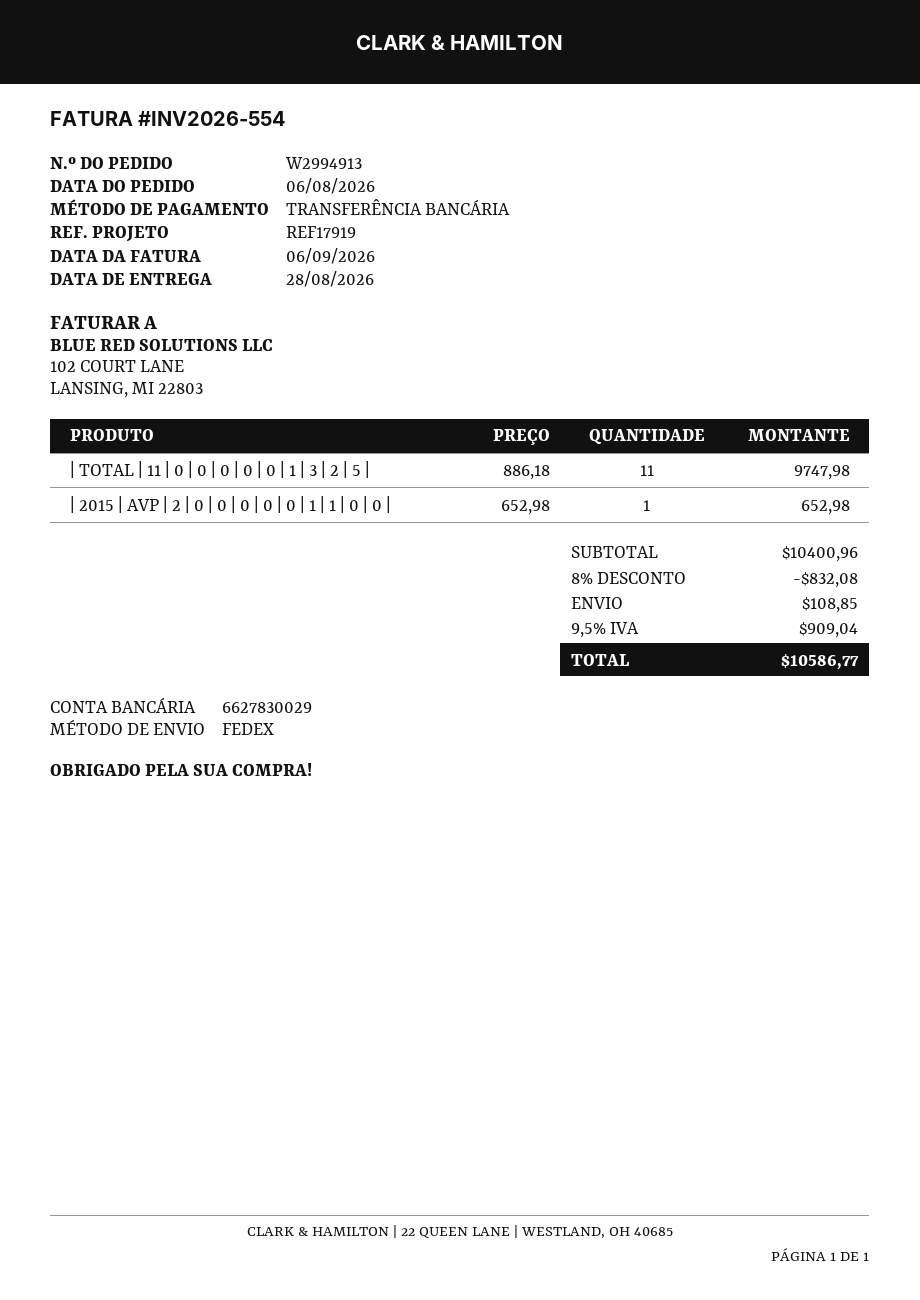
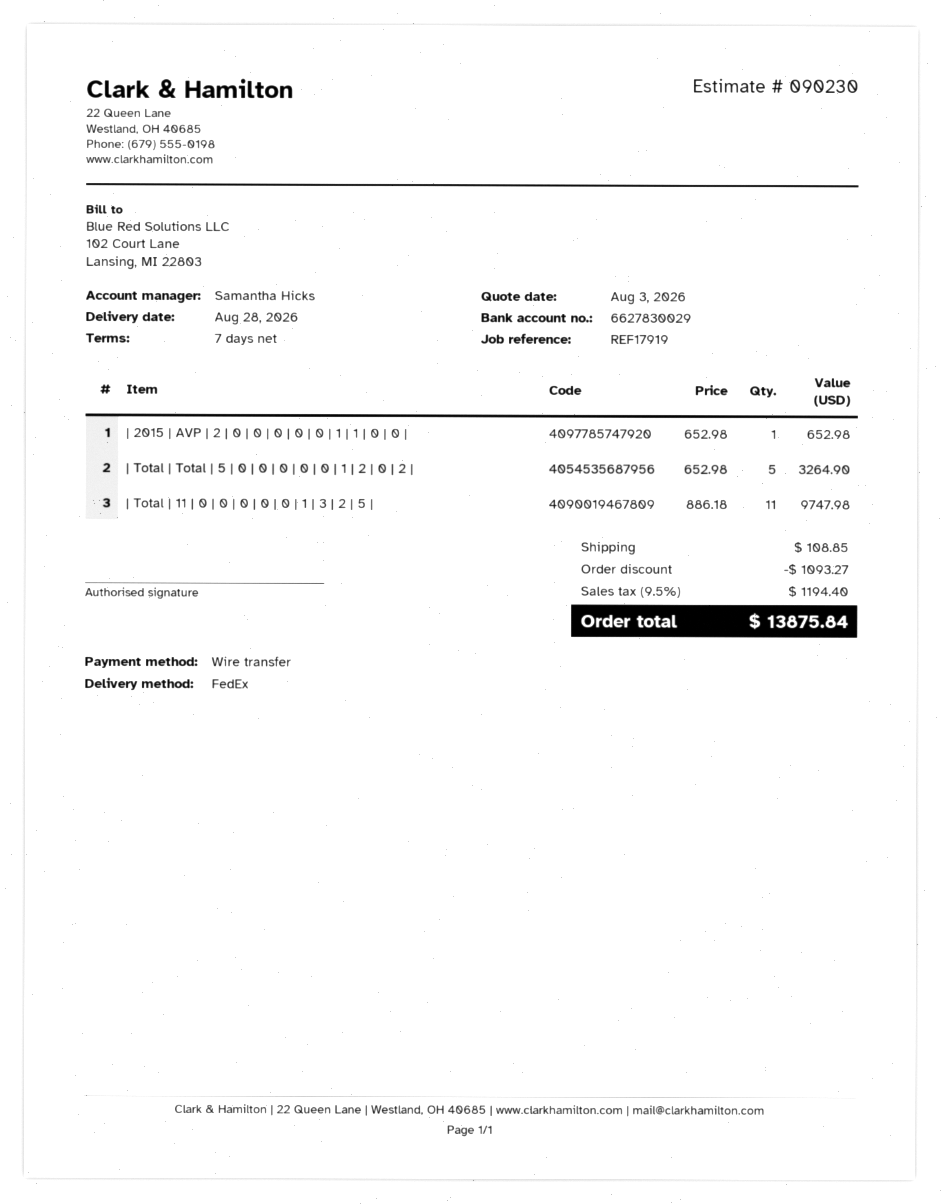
| Total | Total | 5 | 0 | 0 | 0 | 0 | 0 | 1 | 2 | 0 | 2 |: none -> 5 x 652.98 = 3264.90
discount: 832.08 -> 1093.27
tax: 9.5% = 909.04 -> 9.5% = 1194.40
total: 10586.77 -> 13875.84

